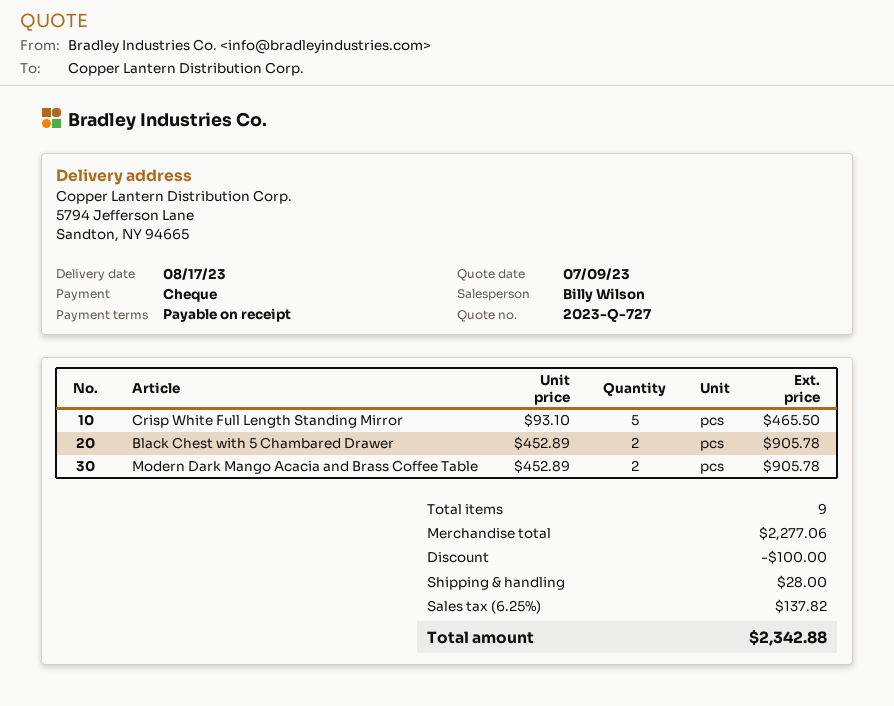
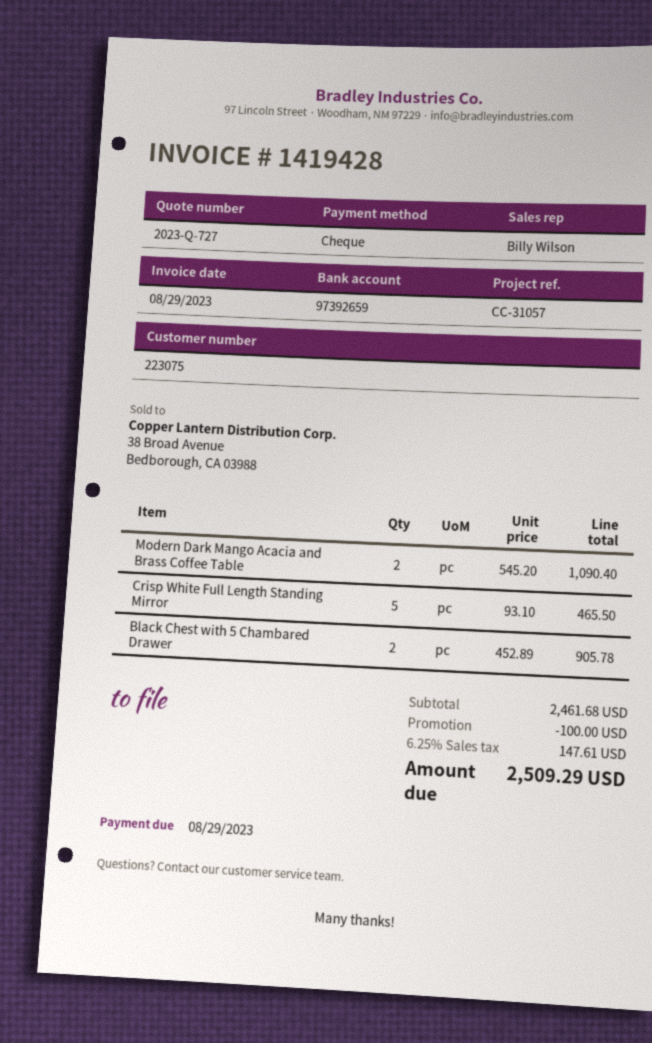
Modern Dark Mango Acacia and Brass Coffee Table: 2 x 452.89 = 905.78 -> 2 x 545.20 = 1090.40
subtotal: 2277.06 -> 2461.68
shipping: 28.00 -> none
tax: 6.25% = 137.82 -> 6.25% = 147.61
total: 2342.88 -> 2509.29

